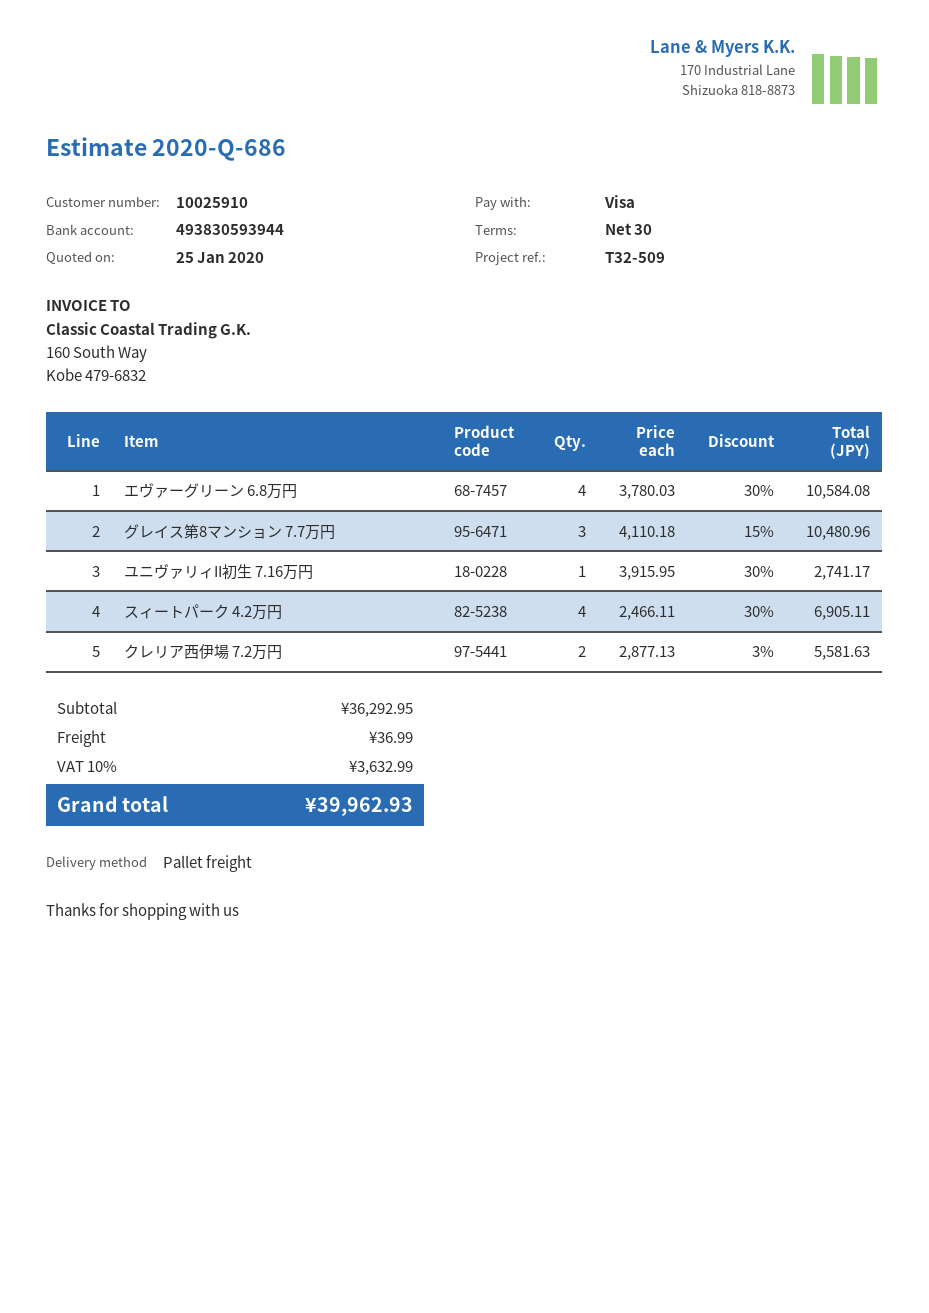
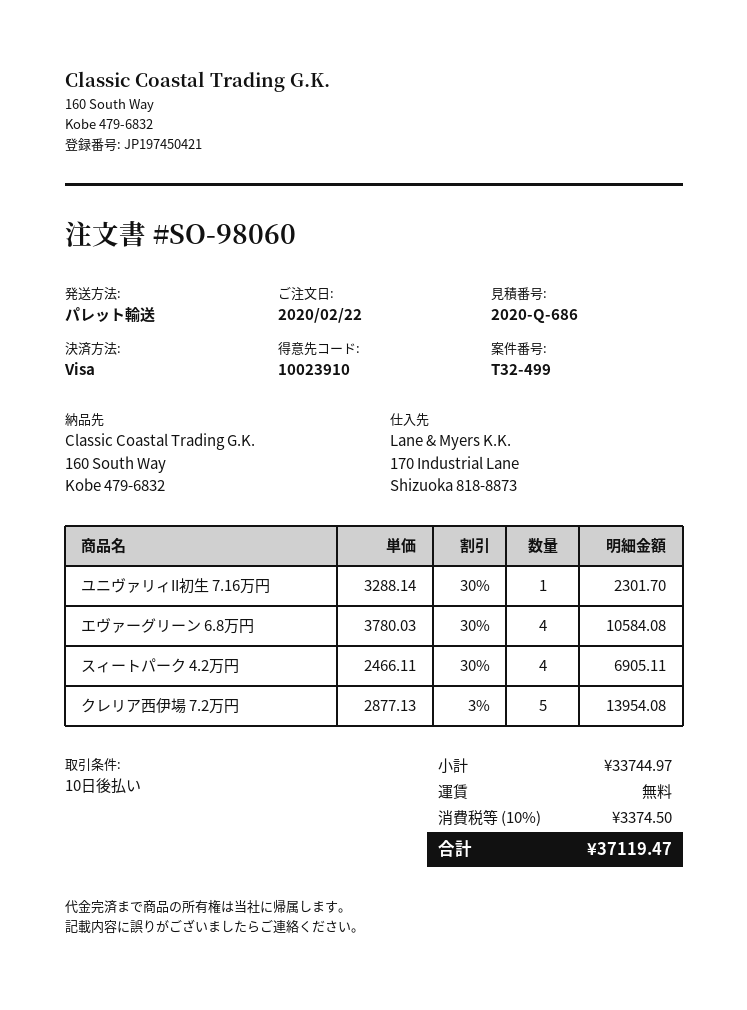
payment terms: 30 days -> 10 days
customer number: 10025910 -> 10023910
reference: T32-509 -> T32-499
グレイス第8マンション 7.7万円: 3 x 4110.18 - 15% = 10480.96 -> none
ユニヴァリィII初生 7.16万円: 1 x 3915.95 - 30% = 2741.17 -> 1 x 3288.14 - 30% = 2301.70
クレリア西伊場 7.2万円: 2 x 2877.13 - 3% = 5581.63 -> 5 x 2877.13 - 3% = 13954.08
subtotal: 36292.95 -> 33744.97
shipping: 36.99 -> 0.00
tax: 10% = 3632.99 -> 10% = 3374.50
total: 39962.93 -> 37119.47

